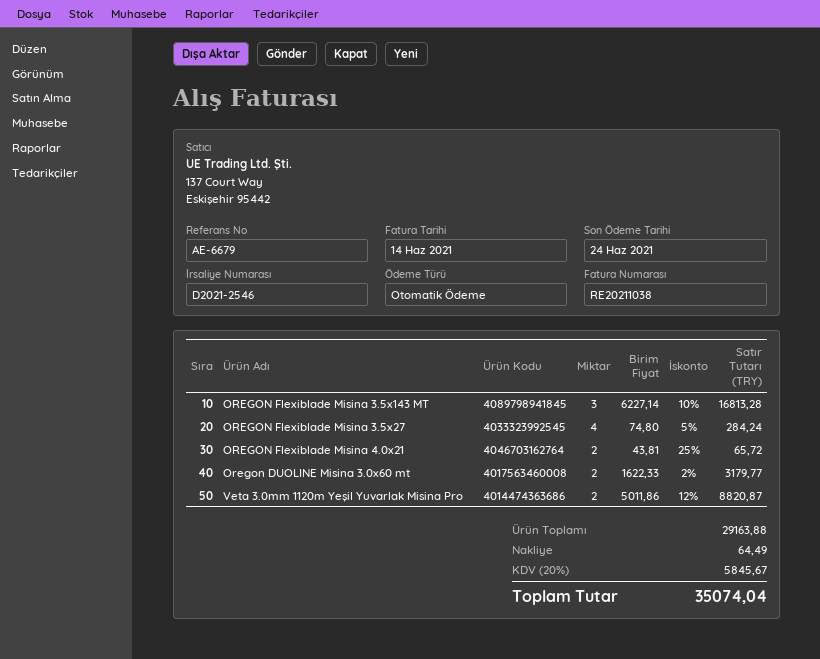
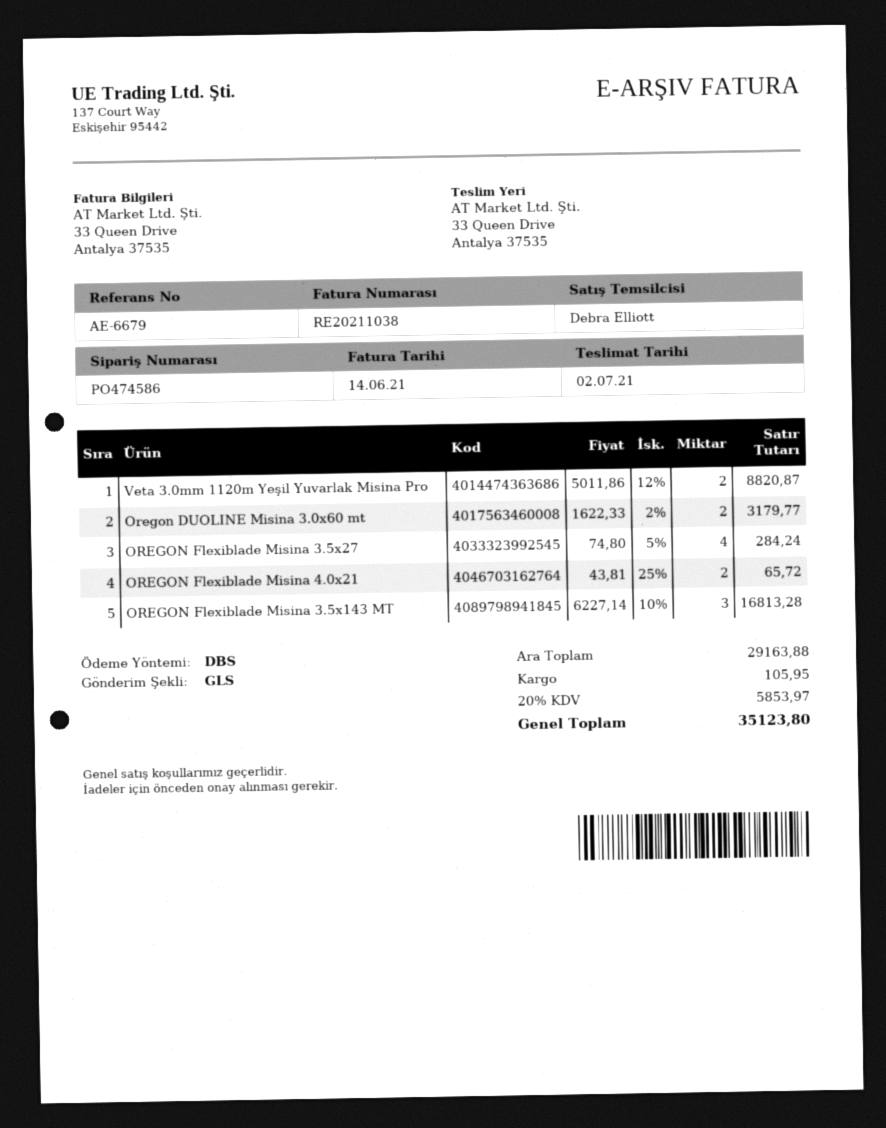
shipping: 64.49 -> 105.95
tax: 20% = 5845.67 -> 20% = 5853.97
total: 35074.04 -> 35123.80

